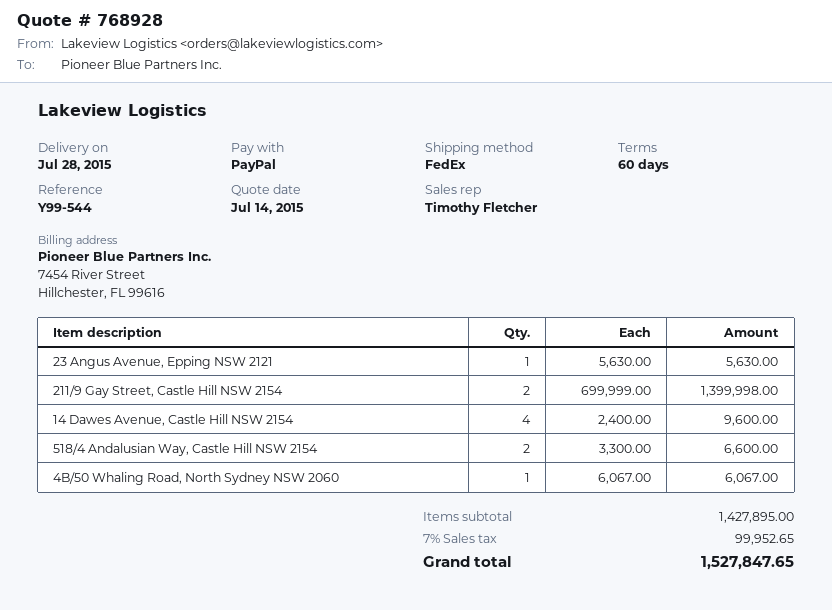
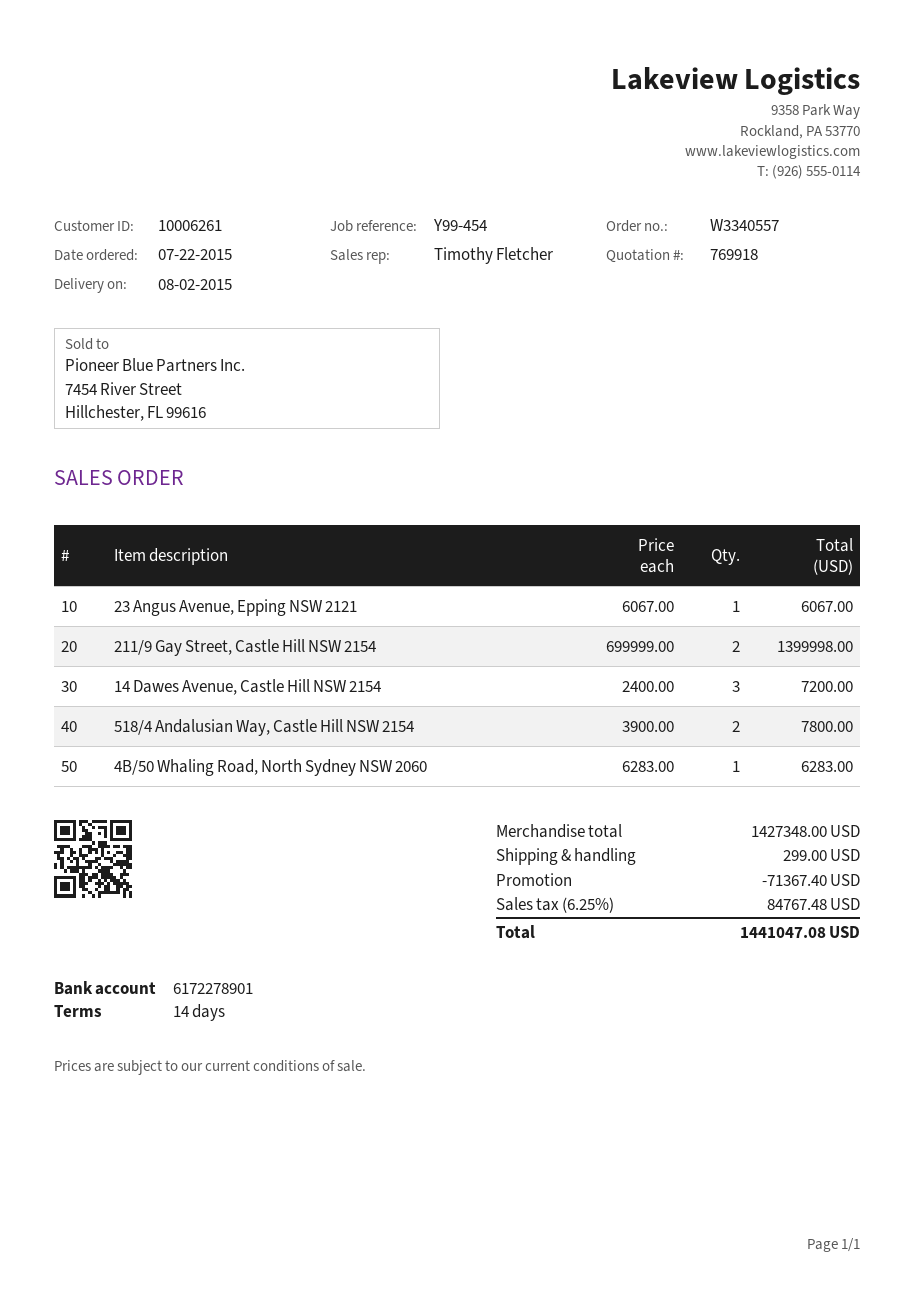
quote number: 768928 -> 769918
delivery date: 2015-07-28 -> 2015-08-02
payment terms: 60 days -> 14 days
reference: Y99-544 -> Y99-454
23 Angus Avenue, Epping NSW 2121: 1 x 5630.00 = 5630.00 -> 1 x 6067.00 = 6067.00
14 Dawes Avenue, Castle Hill NSW 2154: 4 x 2400.00 = 9600.00 -> 3 x 2400.00 = 7200.00
518/4 Andalusian Way, Castle Hill NSW 2154: 2 x 3300.00 = 6600.00 -> 2 x 3900.00 = 7800.00
4B/50 Whaling Road, North Sydney NSW 2060: 1 x 6067.00 = 6067.00 -> 1 x 6283.00 = 6283.00
subtotal: 1427895.00 -> 1427348.00
discount: none -> 71367.40
shipping: none -> 299.00
tax: 7% = 99952.65 -> 6.25% = 84767.48
total: 1527847.65 -> 1441047.08

